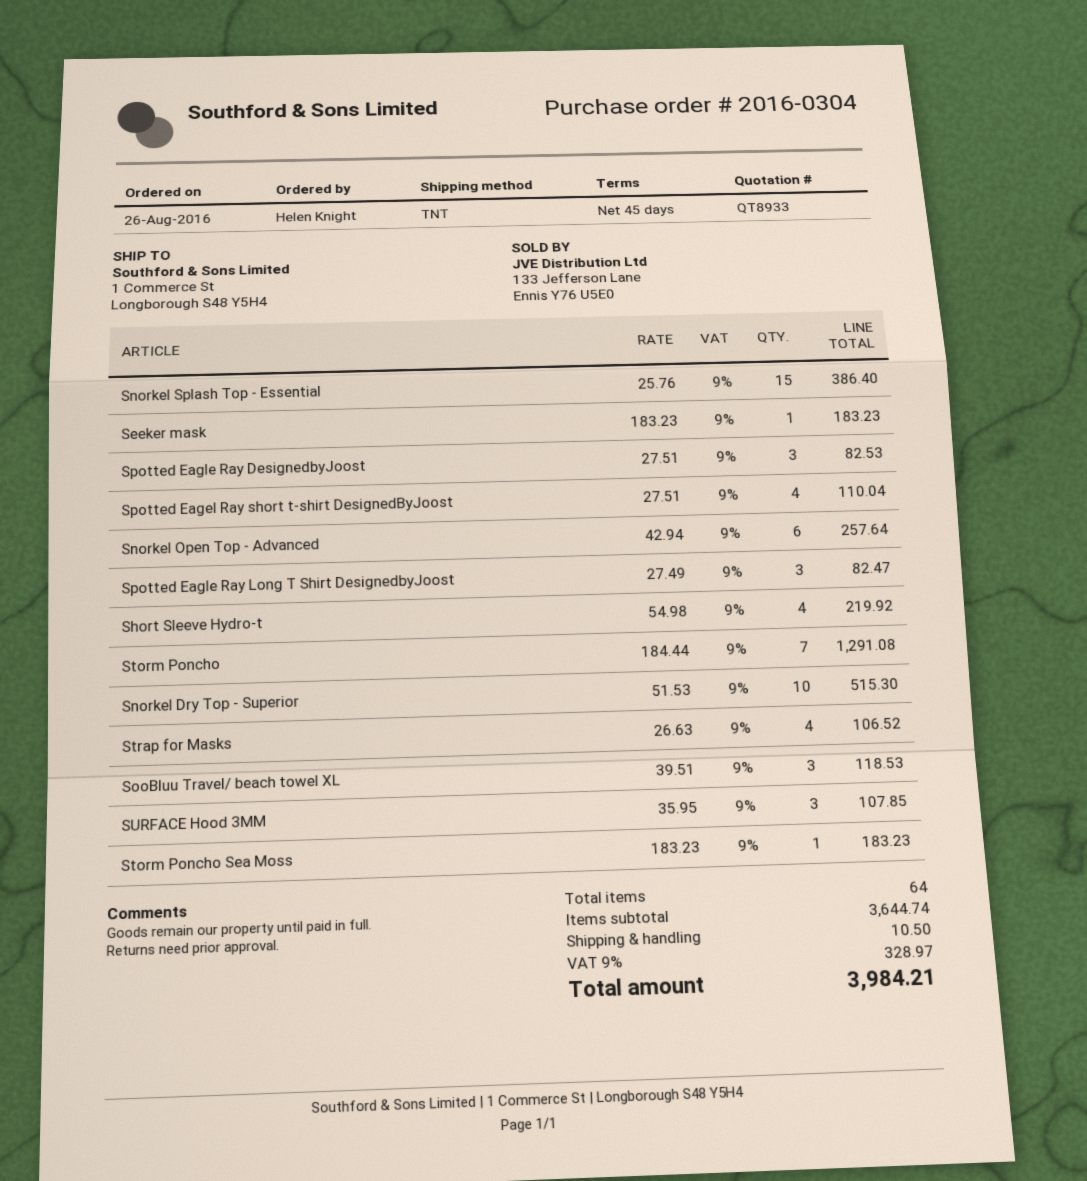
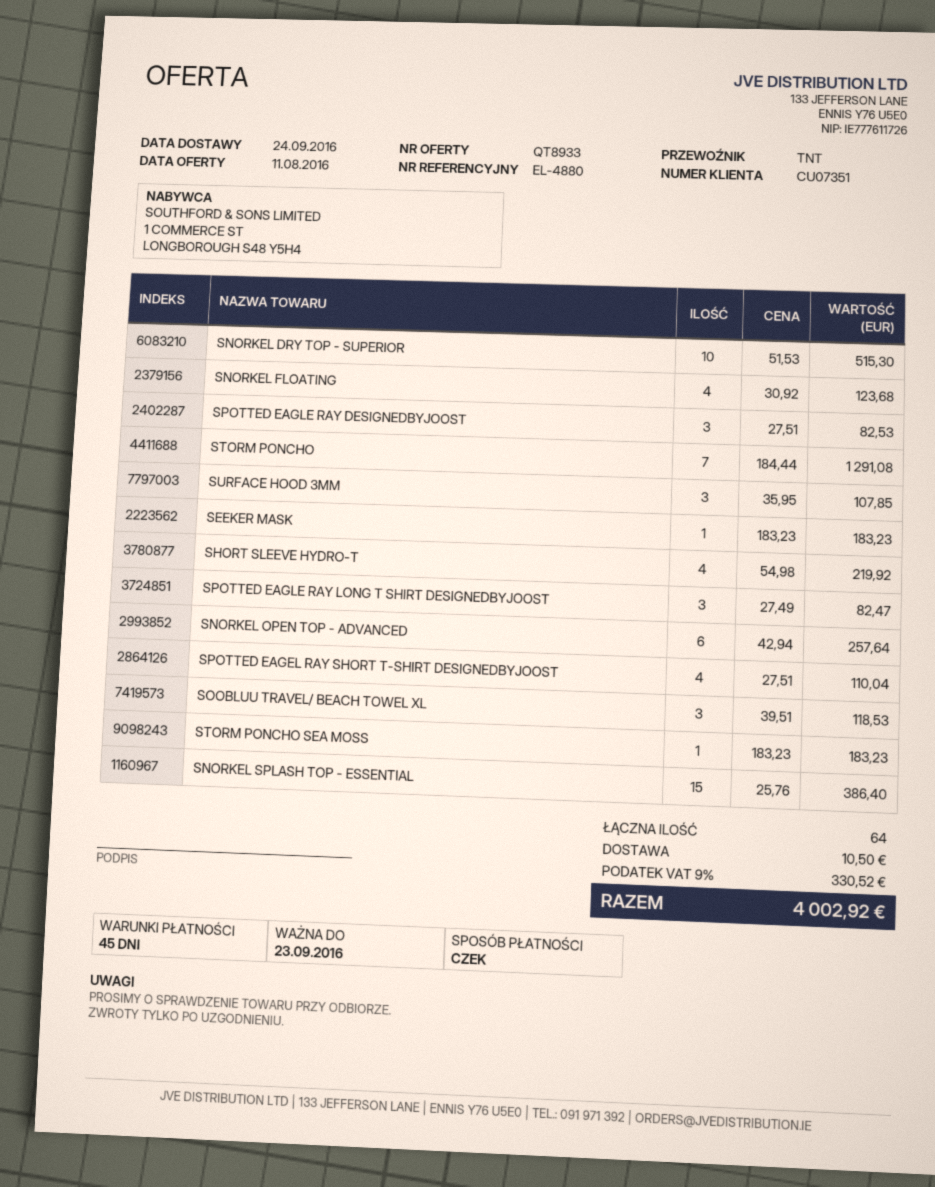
Strap for Masks: 4 x 26.63 = 106.52 -> none
SNORKEL FLOATING: none -> 4 x 30.92 = 123.68
tax: 9% = 328.97 -> 9% = 330.52
total: 3984.21 -> 4002.92

